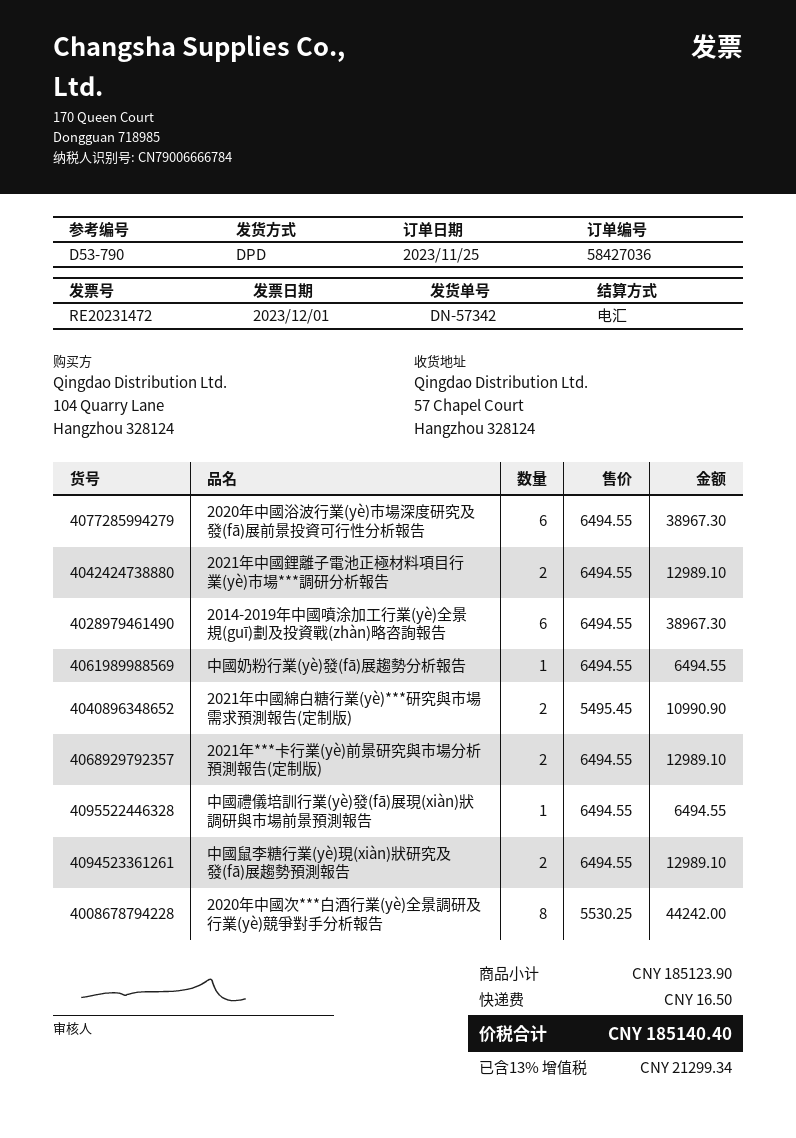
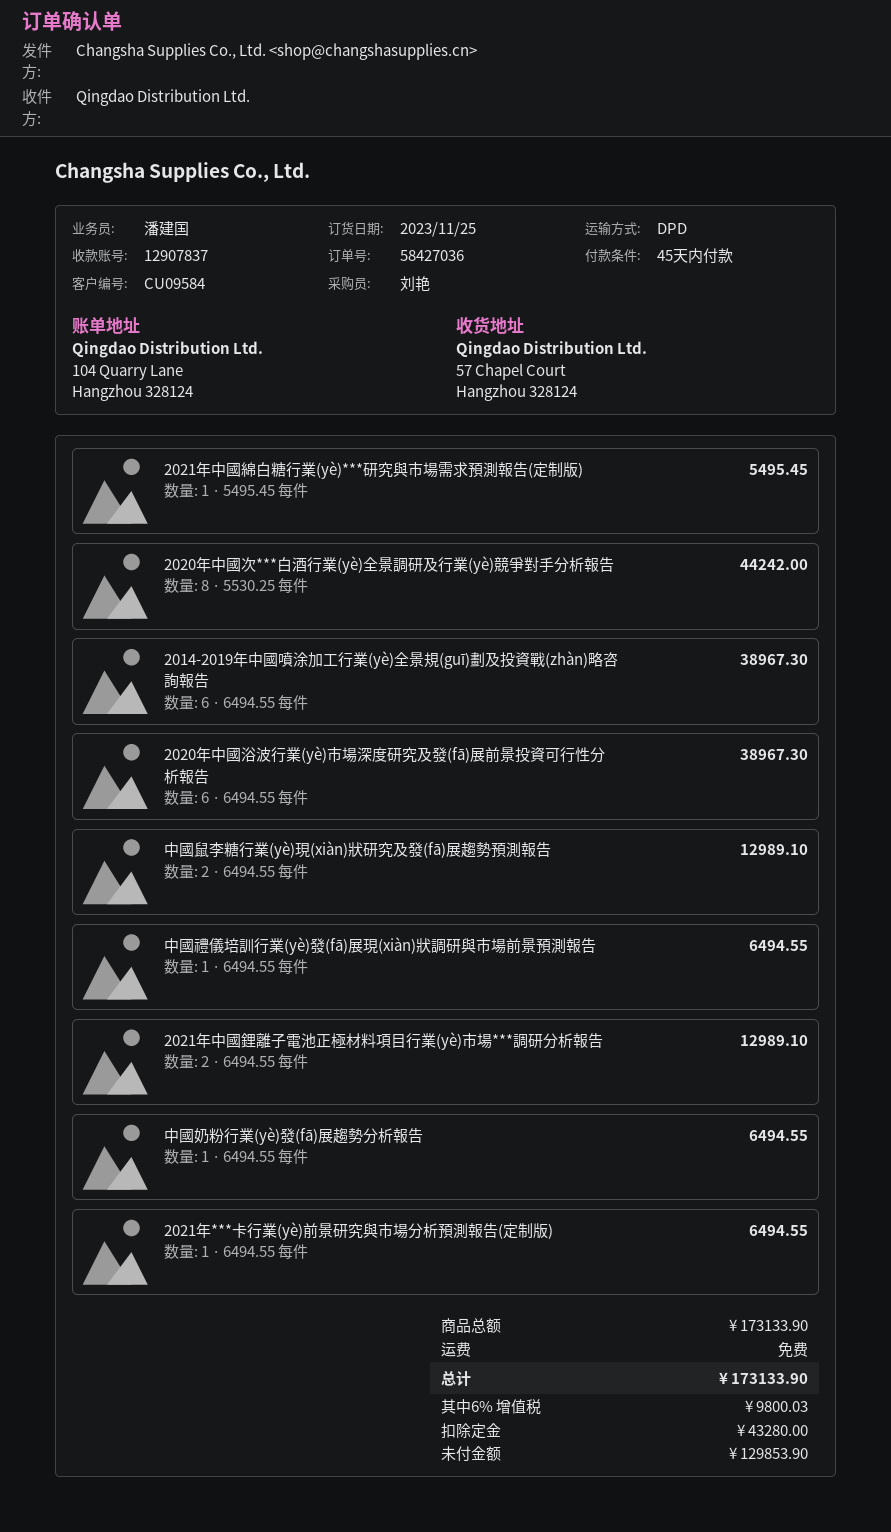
2021年中國綿白糖行業(yè)***研究與市場需求預測報告(定制版): 2 x 5495.45 = 10990.90 -> 1 x 5495.45 = 5495.45
2021年***卡行業(yè)前景研究與市場分析預測報告(定制版): 2 x 6494.55 = 12989.10 -> 1 x 6494.55 = 6494.55
subtotal: 185123.90 -> 173133.90
shipping: 16.50 -> 0.00
tax: 13% = 21299.34 -> 6% = 9800.03
total: 185140.40 -> 173133.90

